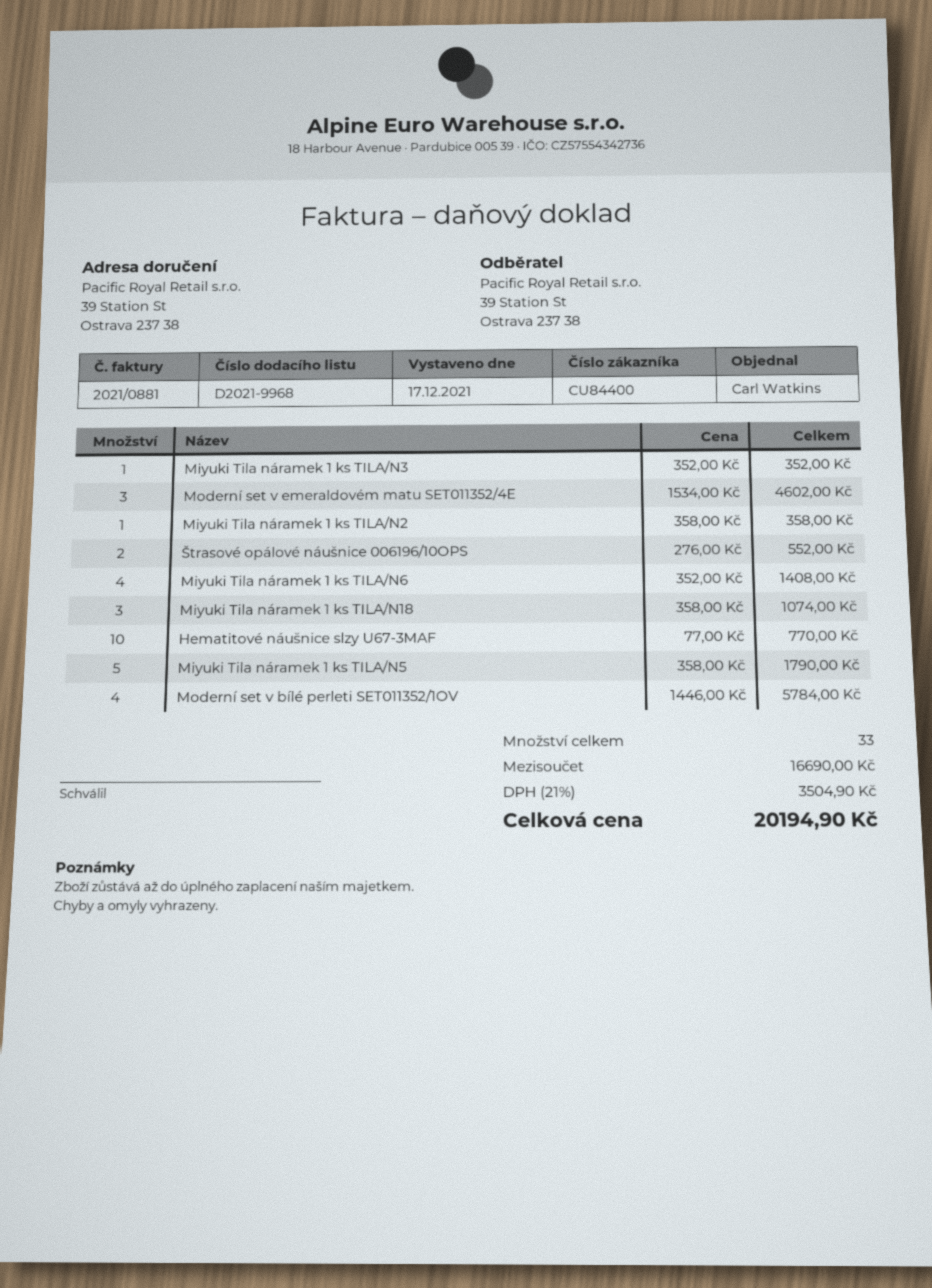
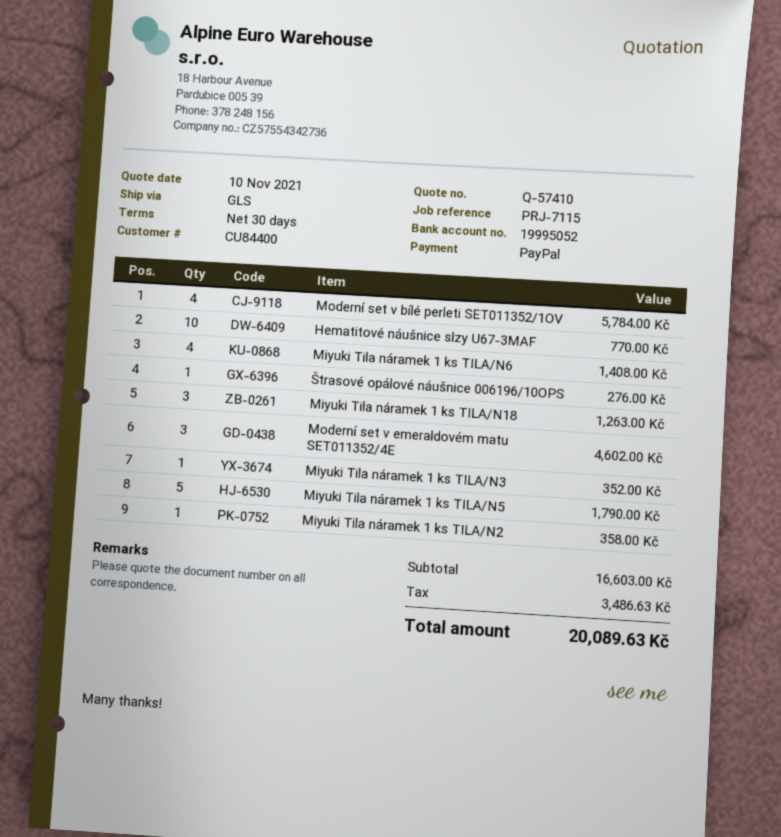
Štrasové opálové náušnice 006196/10OPS: 2 for 552.00 -> 1 for 276.00
Miyuki Tila náramek 1 ks TILA/N18: 3 for 1074.00 -> 3 for 1263.00
subtotal: 16690.00 -> 16603.00
tax: 3504.90 -> 3486.63
total: 20194.90 -> 20089.63

